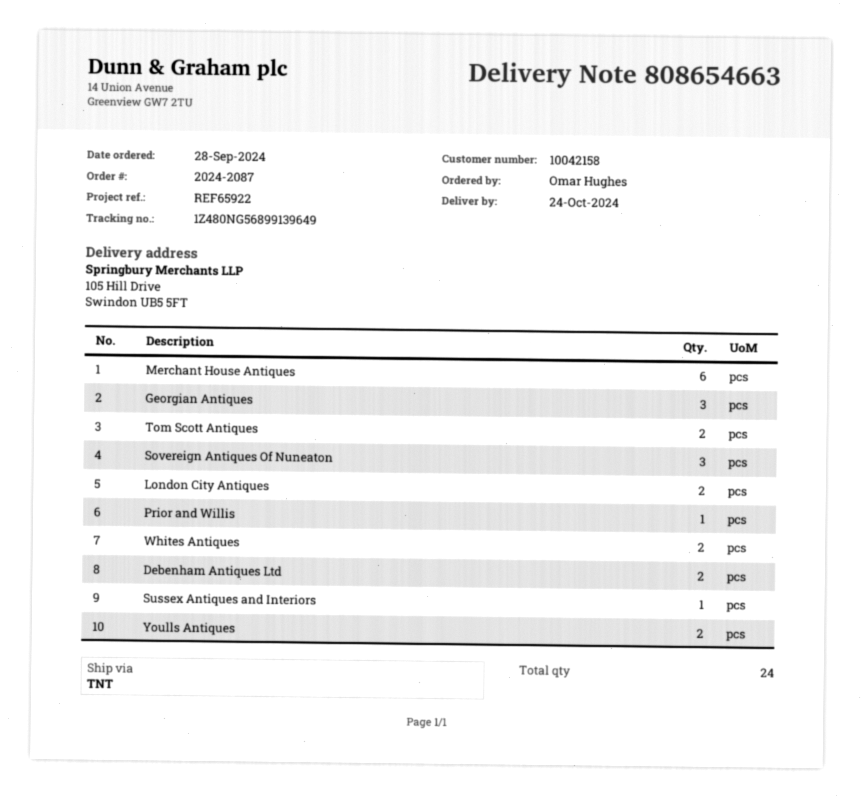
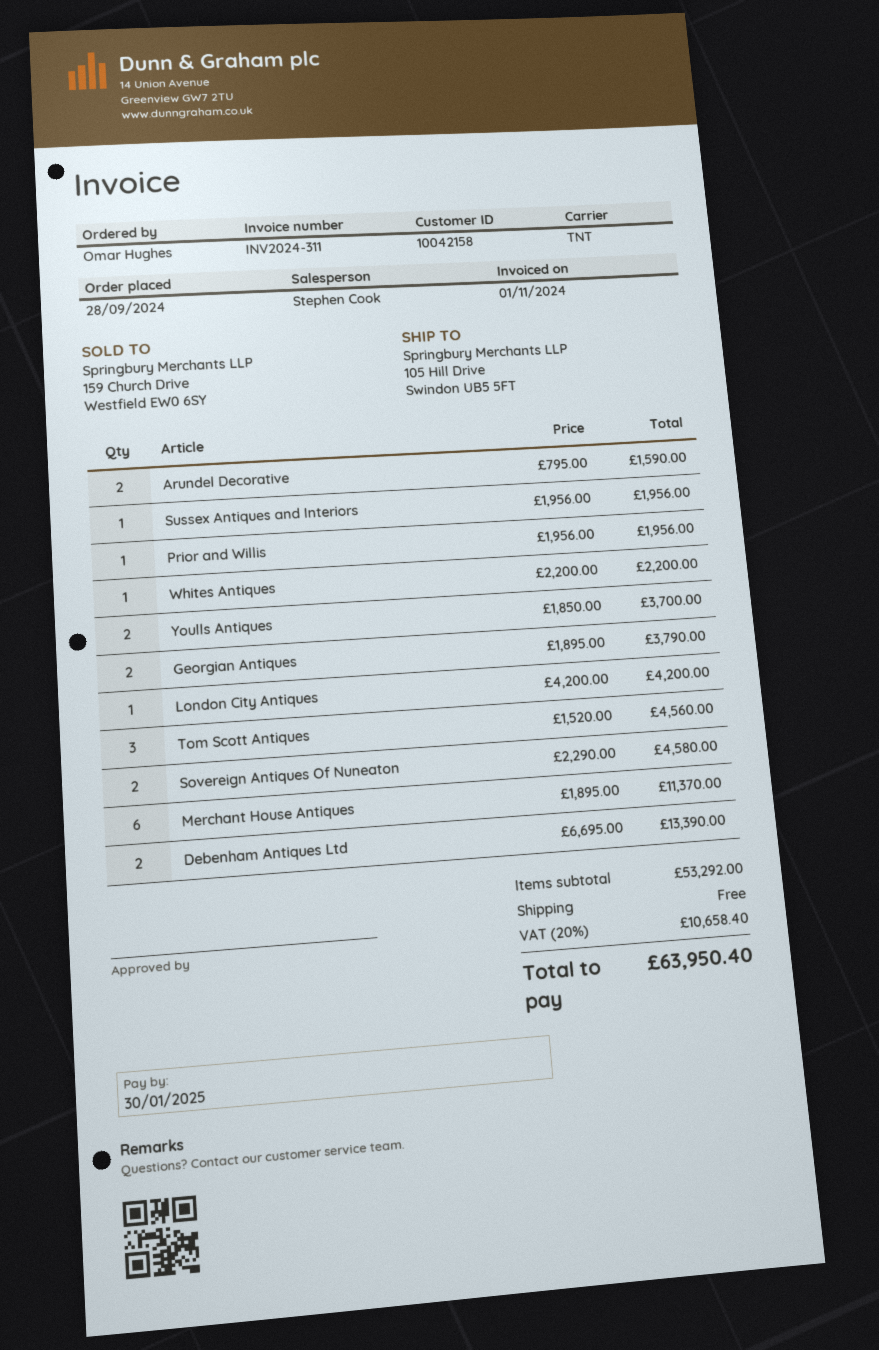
Georgian Antiques: 3 -> 2
Tom Scott Antiques: 2 -> 3
Sovereign Antiques Of Nuneaton: 3 -> 2
London City Antiques: 2 -> 1
Whites Antiques: 2 -> 1
Arundel Decorative: none -> 2

